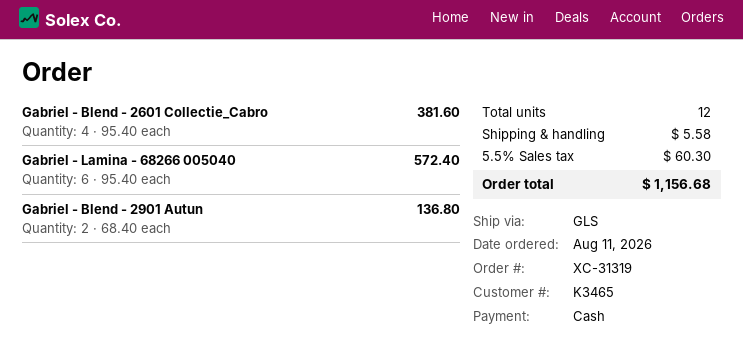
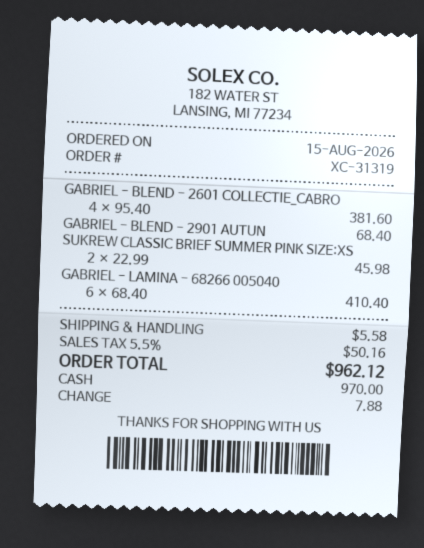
order date: 2026-08-11 -> 2026-08-15
Gabriel - Lamina - 68266 005040: 6 x 95.40 = 572.40 -> 6 x 68.40 = 410.40
Gabriel - Blend - 2901 Autun: 2 x 68.40 = 136.80 -> 1 x 68.40 = 68.40
SUKREW CLASSIC BRIEF SUMMER PINK SIZE:XS: none -> 2 x 22.99 = 45.98
tax: 5.5% = 60.30 -> 5.5% = 50.16
total: 1156.68 -> 962.12

